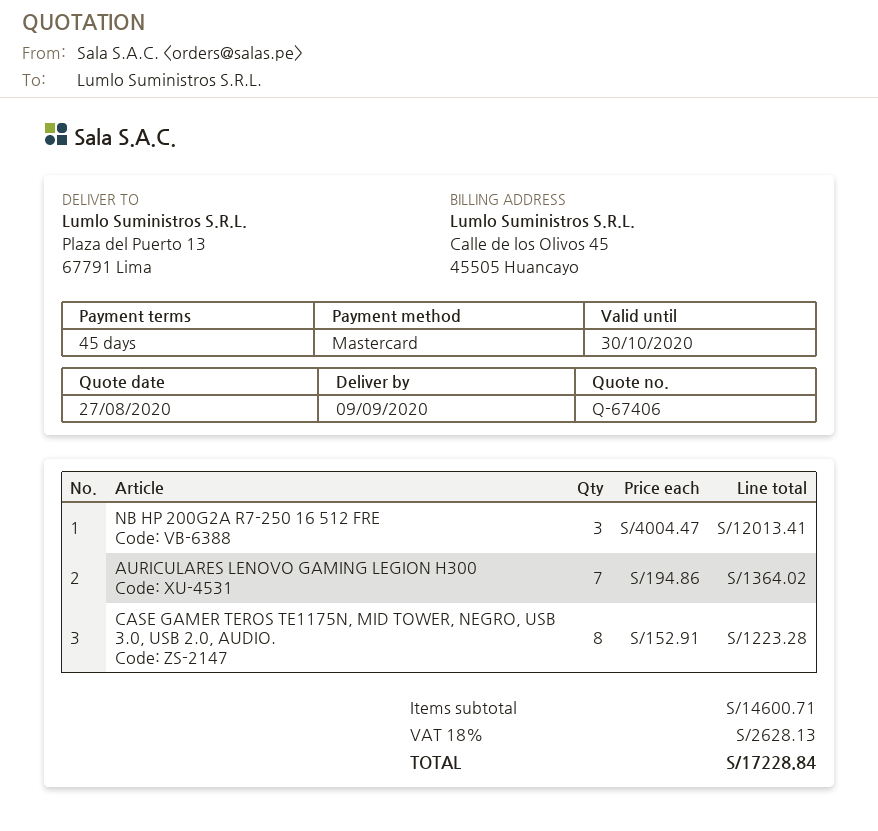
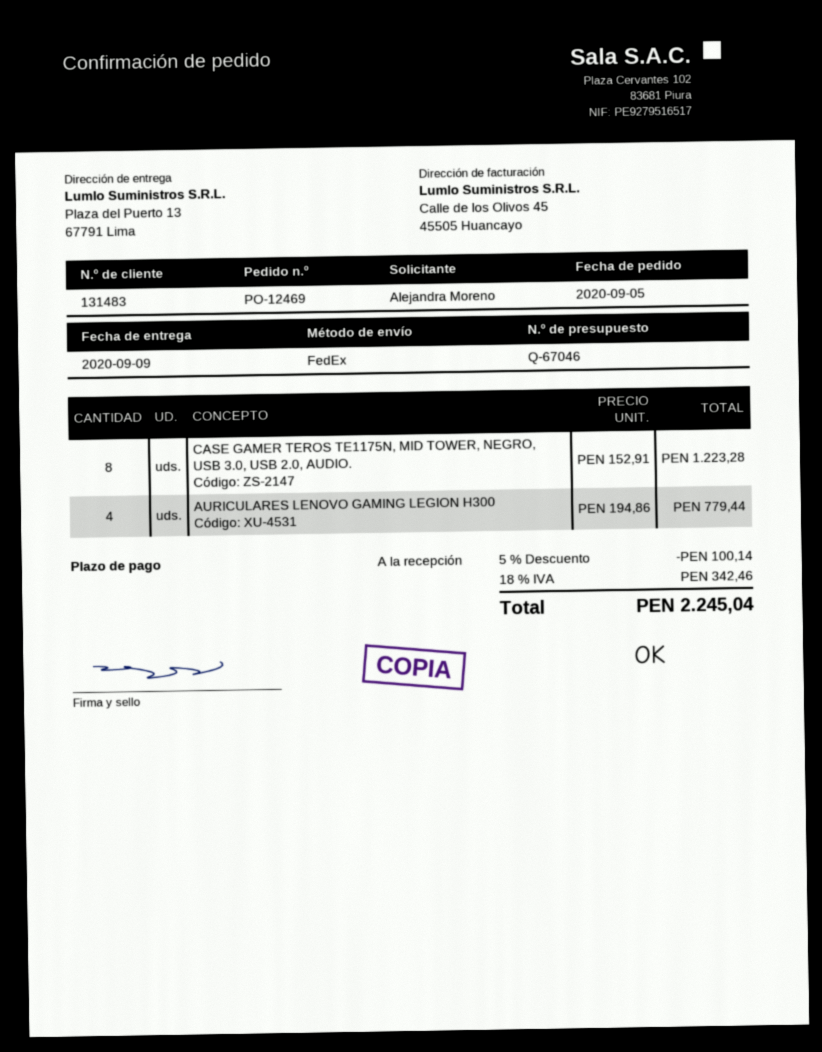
quote number: Q-67406 -> Q-67046
payment terms: 45 days -> on receipt
NB HP 200G2A R7-250 16 512 FRE: 3 x 4004.47 = 12013.41 -> none
AURICULARES LENOVO GAMING LEGION H300: 7 x 194.86 = 1364.02 -> 4 x 194.86 = 779.44
discount: none -> 5% = 100.14
tax: 18% = 2628.13 -> 18% = 342.46
total: 17228.84 -> 2245.04

